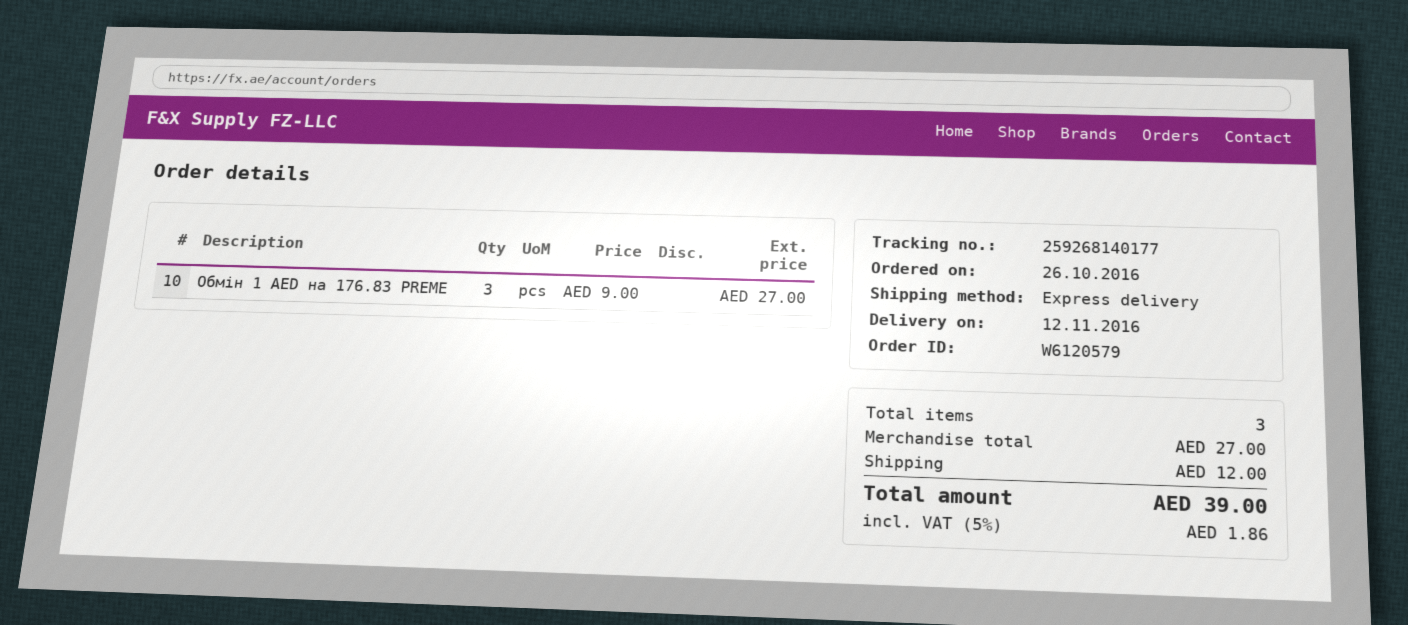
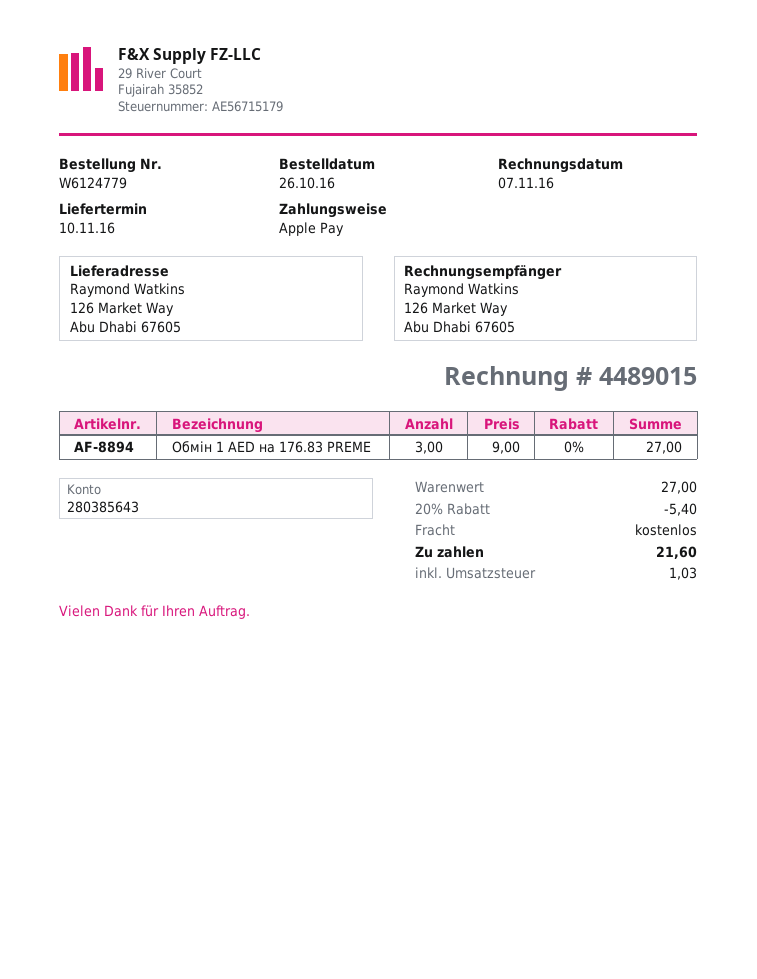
order number: W6120579 -> W6124779
delivery date: 2016-11-12 -> 2016-11-10
discount: none -> 20% = 5.40
shipping: 12.00 -> 0.00
tax: 1.86 -> 1.03
total: 39.00 -> 21.60

